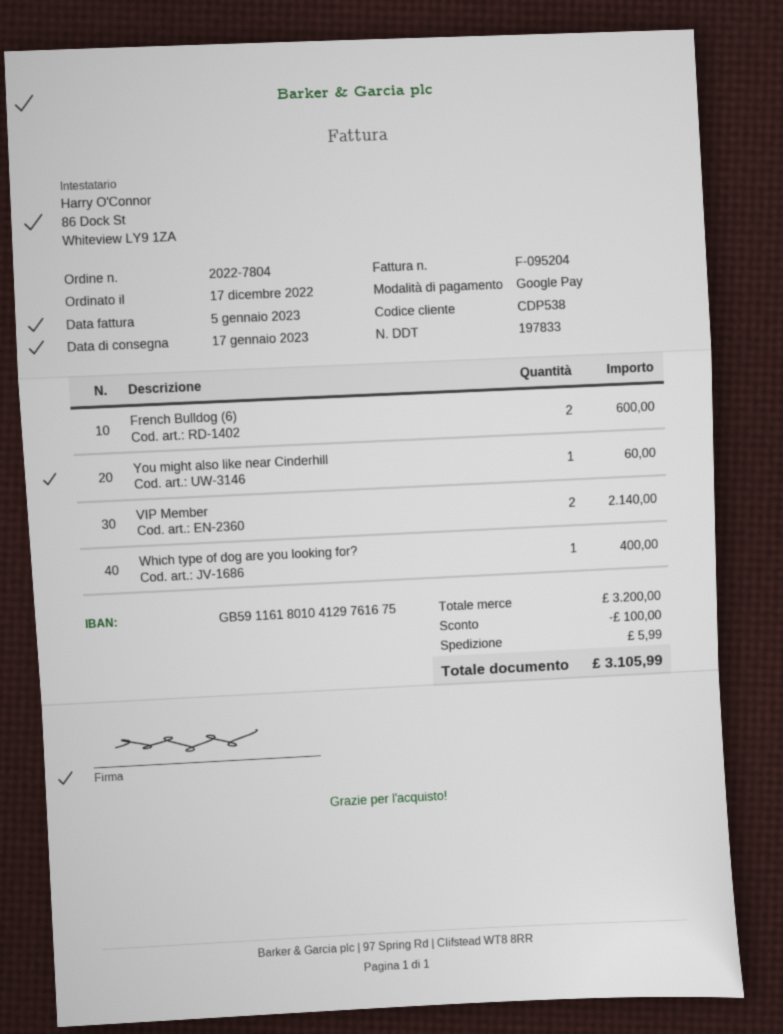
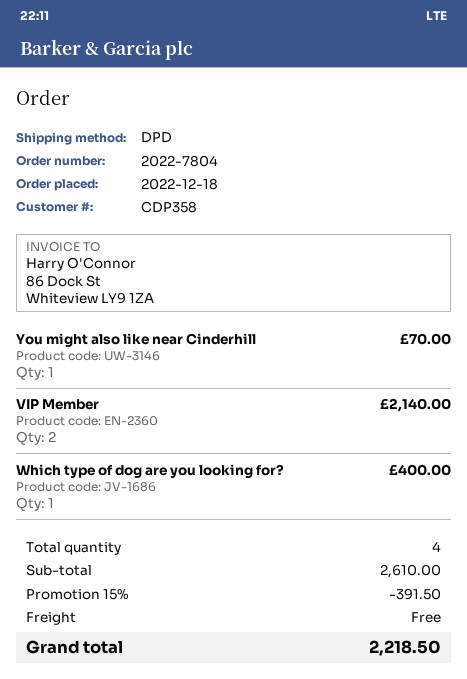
order date: 2022-12-17 -> 2022-12-18
customer number: CDP538 -> CDP358
French Bulldog (6): 2 for 600.00 -> none
You might also like near Cinderhill: 1 for 60.00 -> 1 for 70.00
subtotal: 3200.00 -> 2610.00
discount: 100.00 -> 391.50
shipping: 5.99 -> 0.00
total: 3105.99 -> 2218.50

